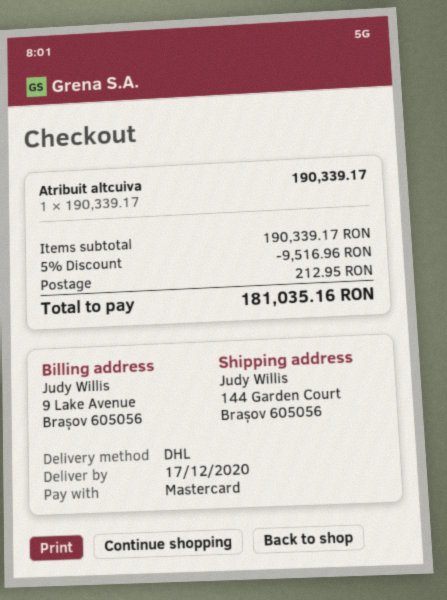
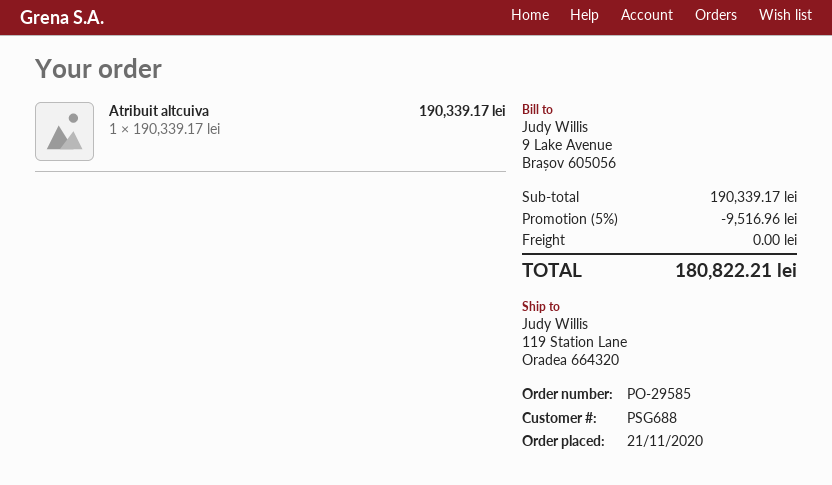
ship to: 144 Garden Court, Brașov 605056 -> 119 Station Lane, Oradea 664320
shipping: 212.95 -> 0.00
total: 181035.16 -> 180822.21

